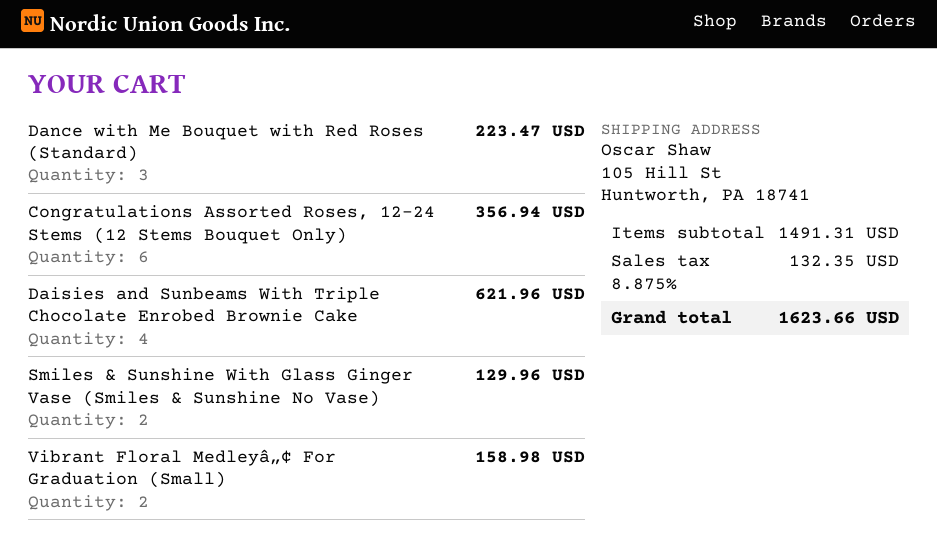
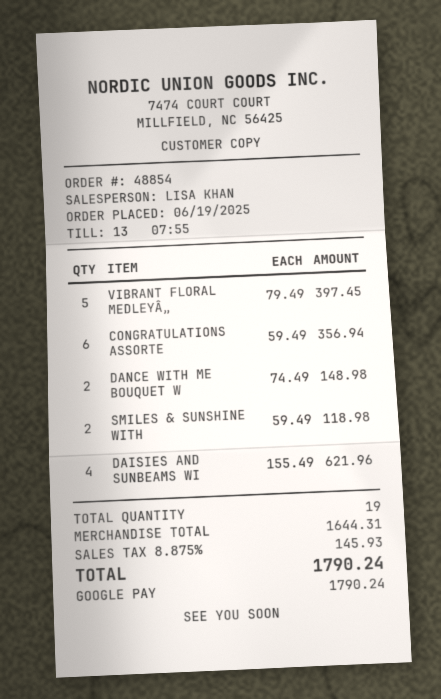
Dance with Me Bouquet with Red Roses (Standard): 3 for 223.47 -> 2 for 148.98
Smiles & Sunshine With Glass Ginger Vase (Smiles & Sunshine No Vase): 2 for 129.96 -> 2 for 118.98
Vibrant Floral Medleyâ„¢ For Graduation (Small): 2 for 158.98 -> 5 for 397.45
subtotal: 1491.31 -> 1644.31
tax: 8.875% = 132.35 -> 8.875% = 145.93
total: 1623.66 -> 1790.24

